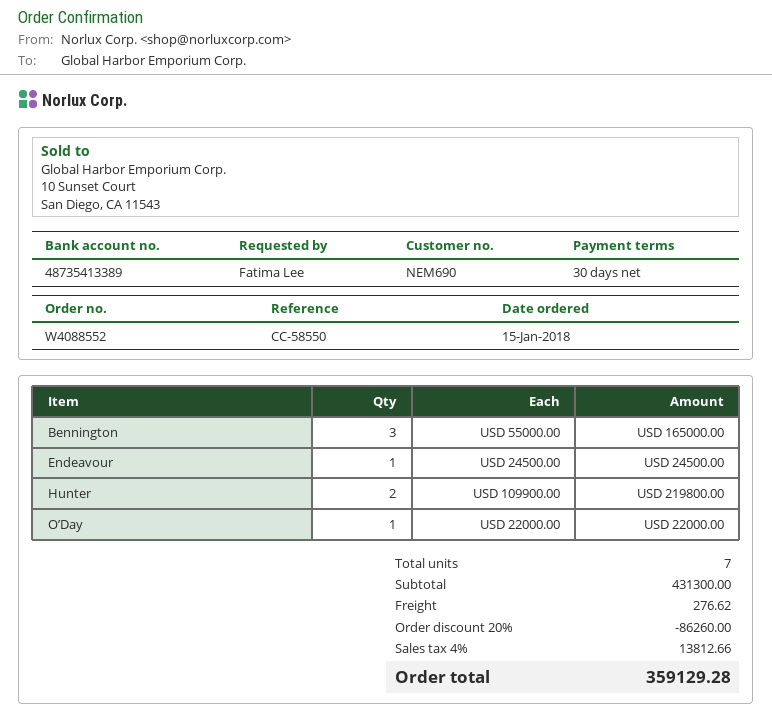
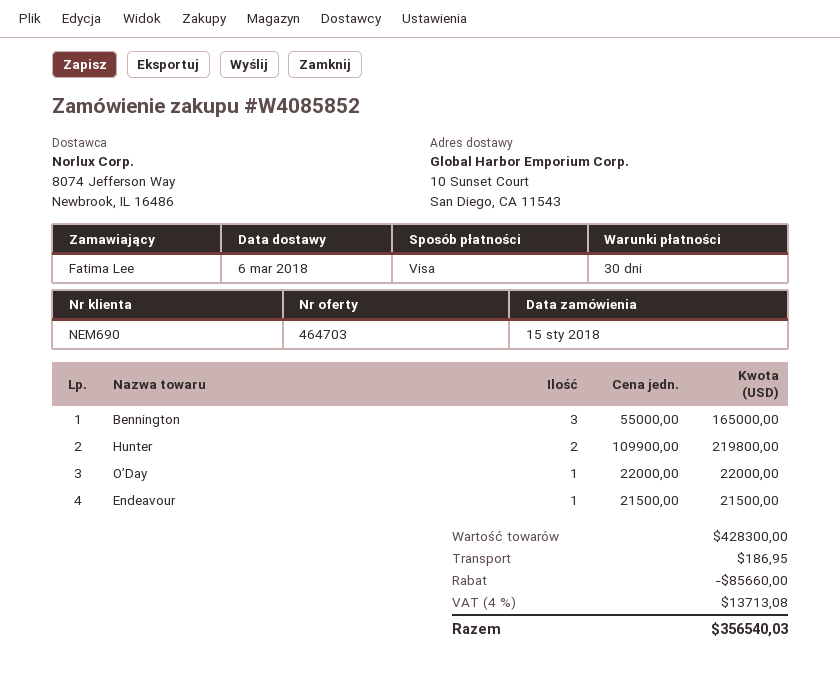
order number: W4088552 -> W4085852
Endeavour: 1 x 24500.00 = 24500.00 -> 1 x 21500.00 = 21500.00
subtotal: 431300.00 -> 428300.00
discount: 86260.00 -> 85660.00
shipping: 276.62 -> 186.95
tax: 4% = 13812.66 -> 4% = 13713.08
total: 359129.28 -> 356540.03

